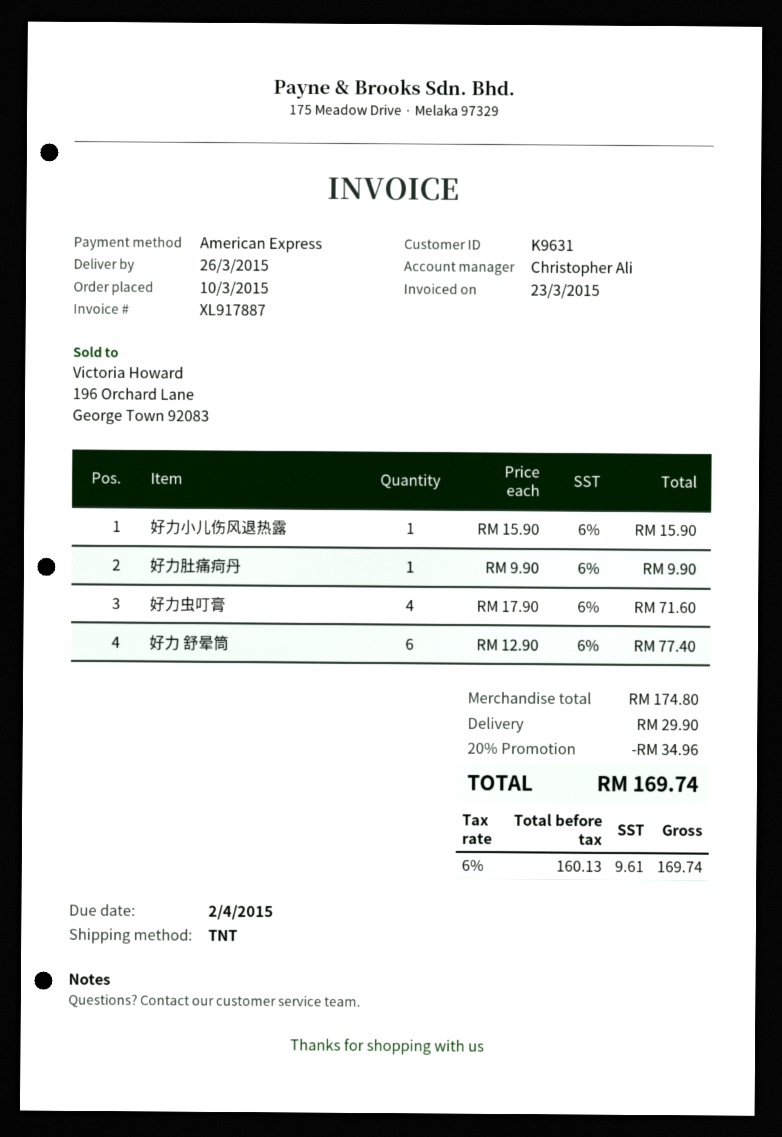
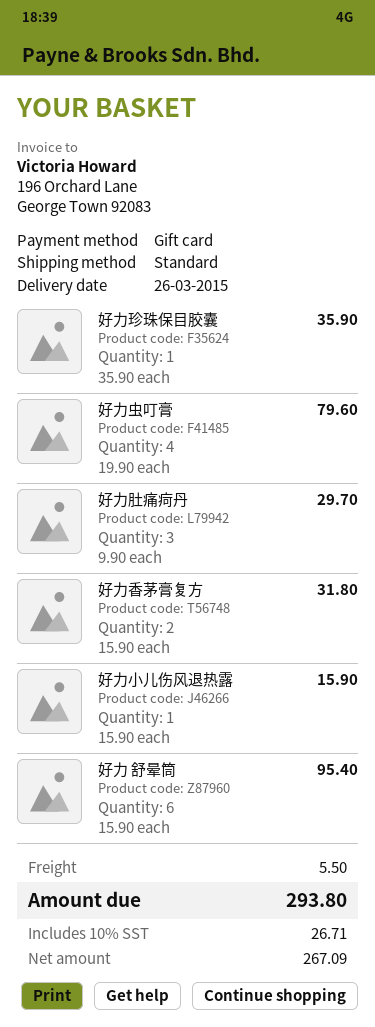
payment method: American Express -> gift card
shipping method: TNT -> standard
好力肚痛疴丹: 1 x 9.90 = 9.90 -> 3 x 9.90 = 29.70
好力虫叮膏: 4 x 17.90 = 71.60 -> 4 x 19.90 = 79.60
好力 舒晕筒: 6 x 12.90 = 77.40 -> 6 x 15.90 = 95.40
好力珍珠保目胶囊: none -> 1 x 35.90 = 35.90
好力香茅膏复方: none -> 2 x 15.90 = 31.80
discount: 20% = 34.96 -> none
shipping: 29.90 -> 5.50
net: 160.13 -> 267.09
tax: 6% = 9.61 -> 10% = 26.71
total: 169.74 -> 293.80

